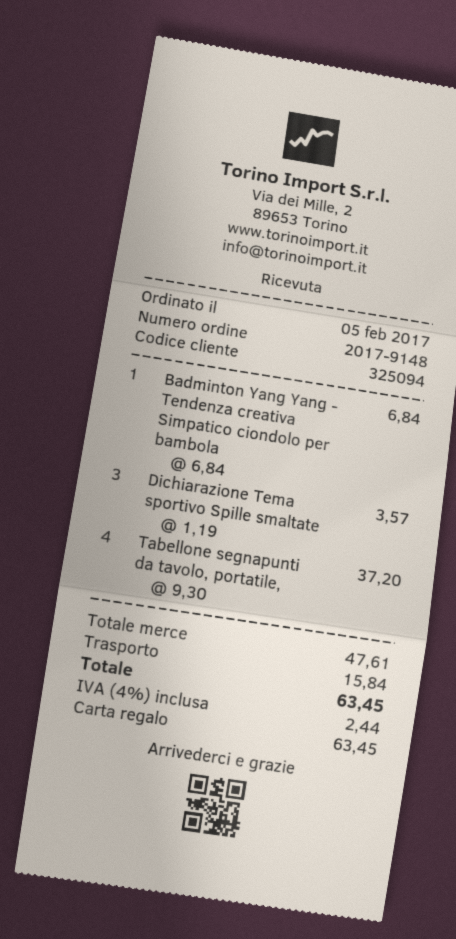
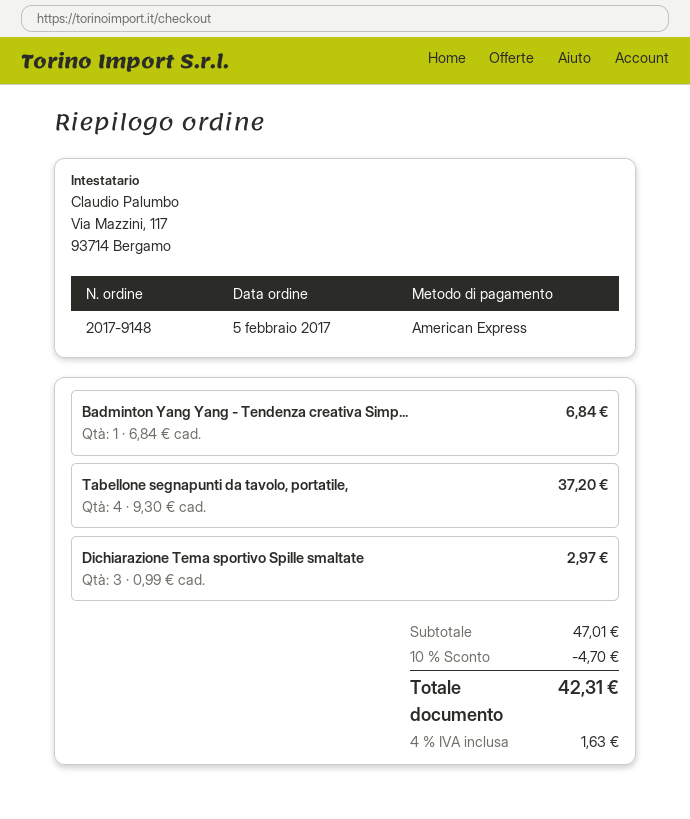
payment method: gift card -> American Express
Dichiarazione Tema sportivo Spille smaltate: 3 x 1.19 = 3.57 -> 3 x 0.99 = 2.97
subtotal: 47.61 -> 47.01
discount: none -> 10% = 4.70
shipping: 15.84 -> none
tax: 4% = 2.44 -> 4% = 1.63
total: 63.45 -> 42.31

